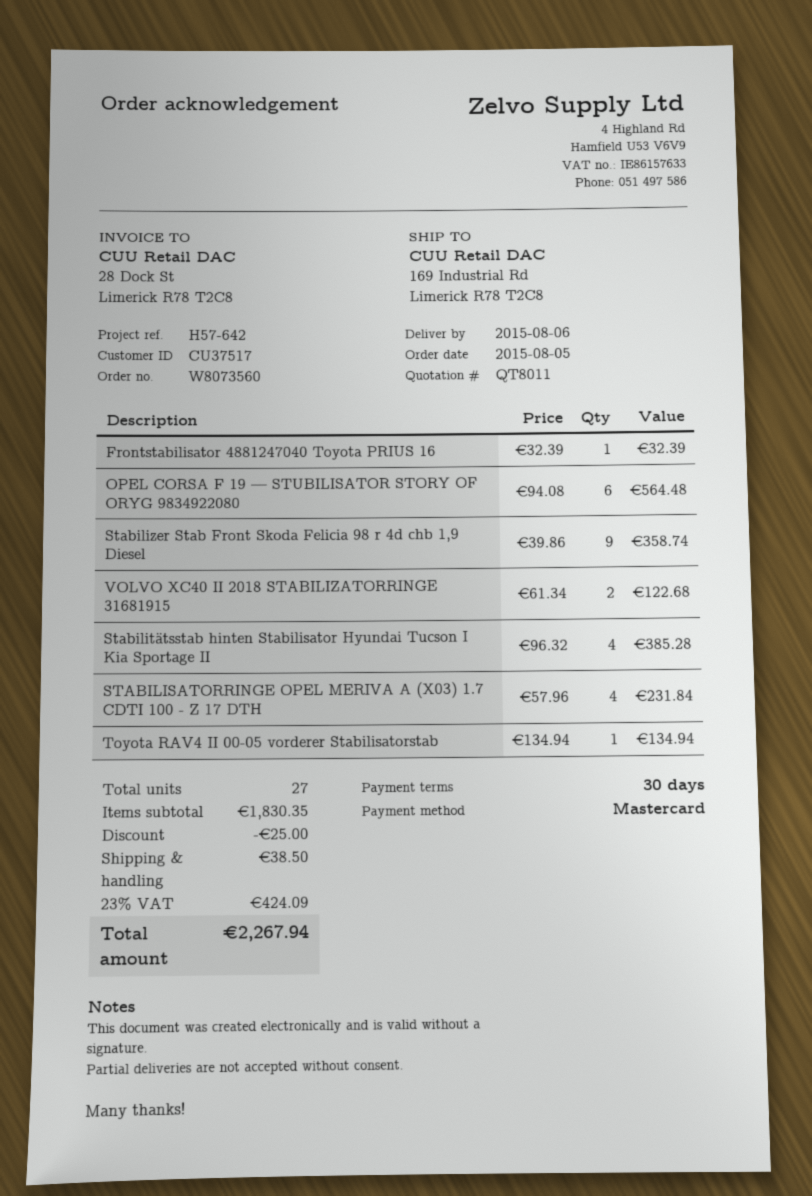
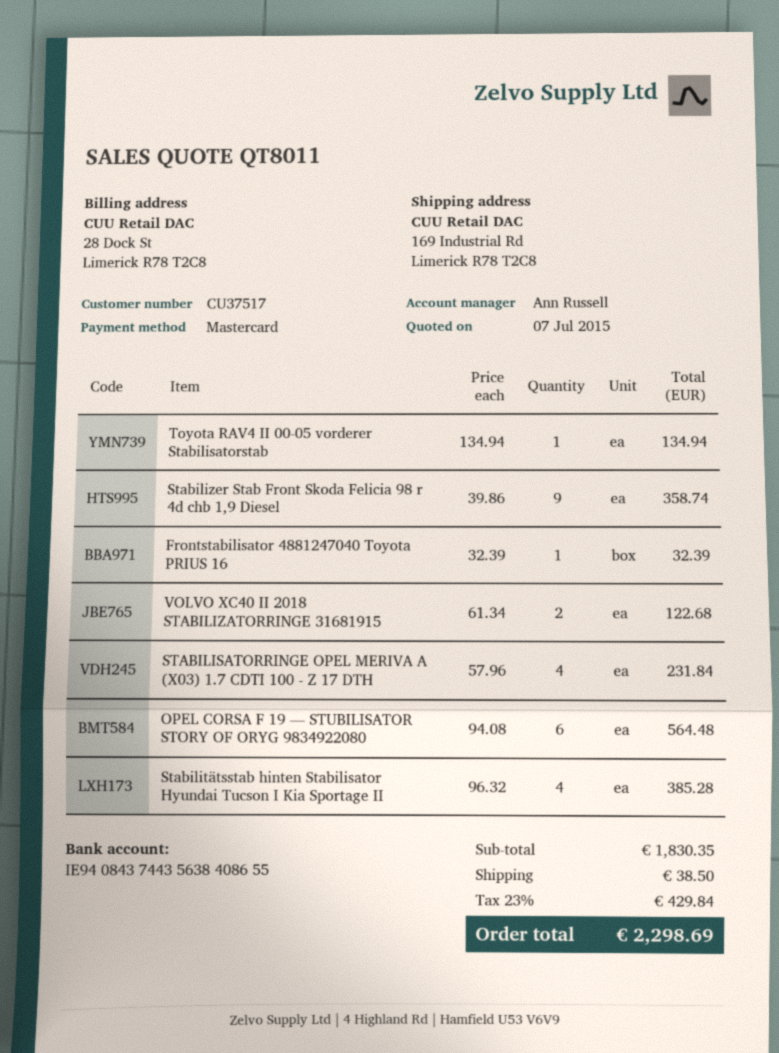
discount: 25.00 -> none
tax: 23% = 424.09 -> 23% = 429.84
total: 2267.94 -> 2298.69

